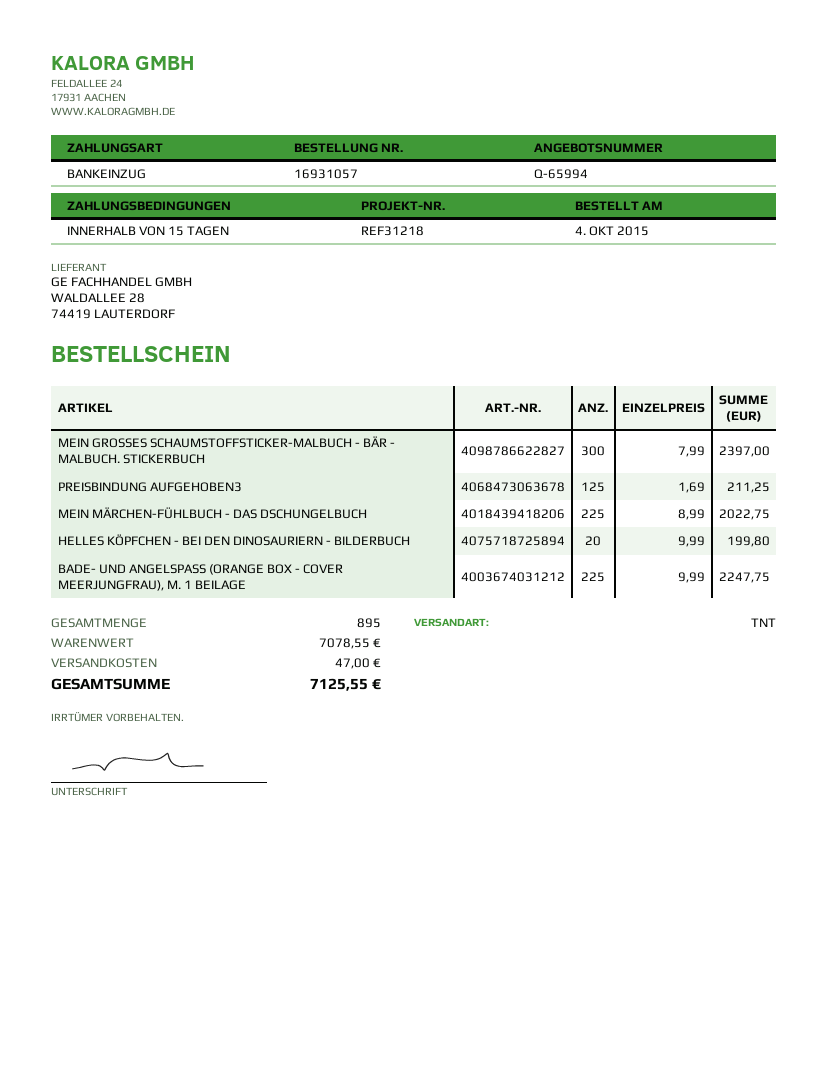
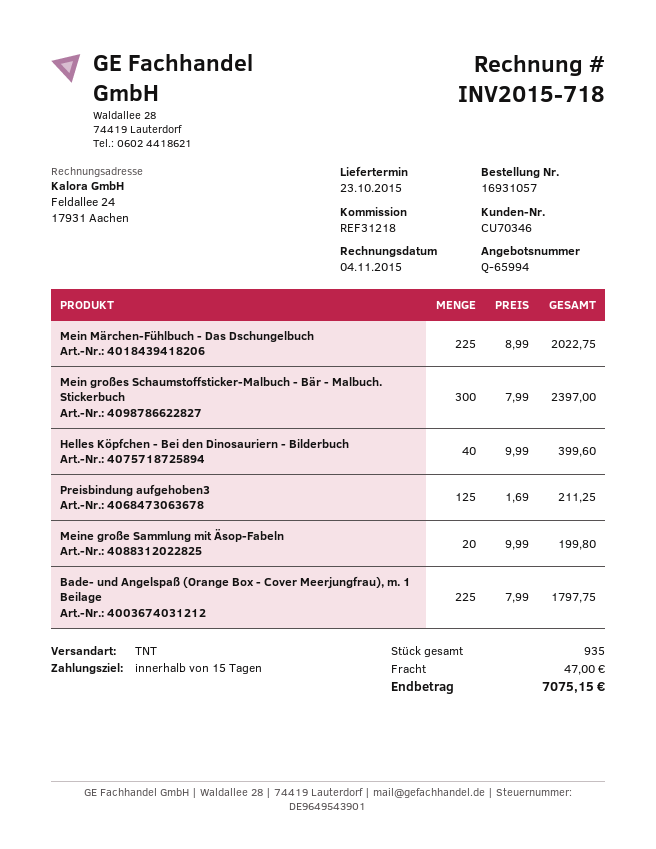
HELLES KÖPFCHEN - BEI DEN DINOSAURIERN - BILDERBUCH: 20 x 9.99 = 199.80 -> 40 x 9.99 = 399.60
BADE- UND ANGELSPASS (ORANGE BOX - COVER MEERJUNGFRAU), M. 1 BEILAGE: 225 x 9.99 = 2247.75 -> 225 x 7.99 = 1797.75
Meine große Sammlung mit Äsop-Fabeln: none -> 20 x 9.99 = 199.80
total quantity: 895 -> 935
total: 7125.55 -> 7075.15

